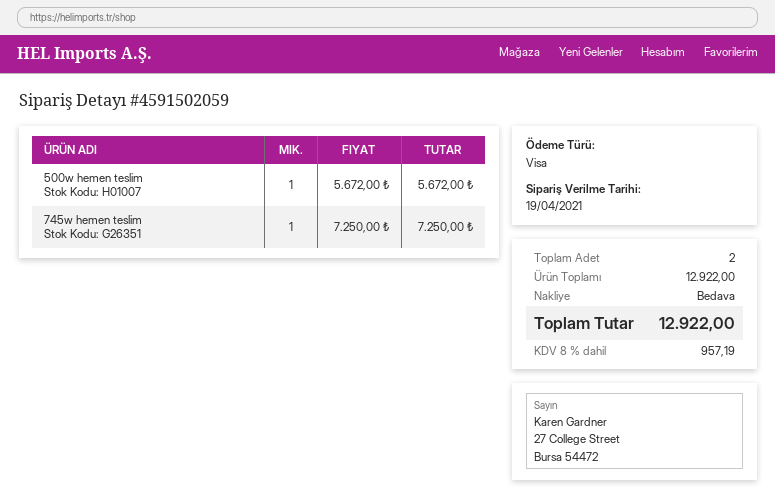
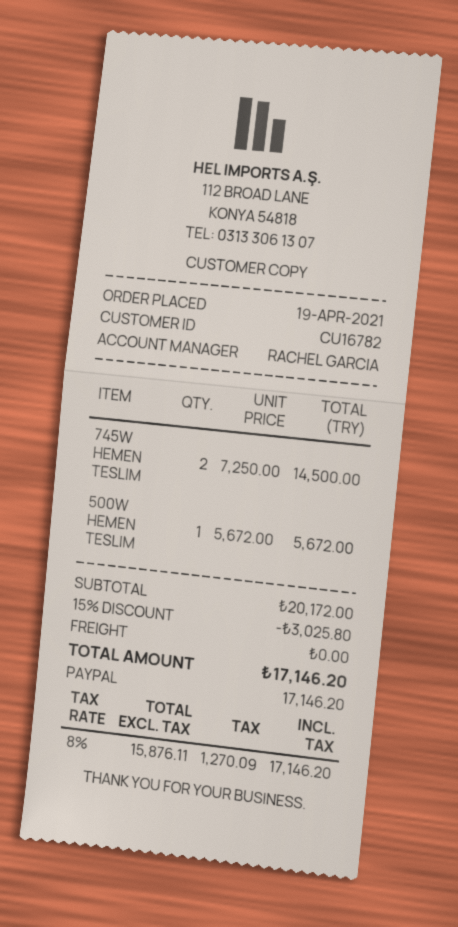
payment method: Visa -> PayPal
745w hemen teslim: 1 x 7250.00 = 7250.00 -> 2 x 7250.00 = 14500.00
subtotal: 12922.00 -> 20172.00
discount: none -> 15% = 3025.80
tax: 8% = 957.19 -> 8% = 1270.09
total: 12922.00 -> 17146.20

